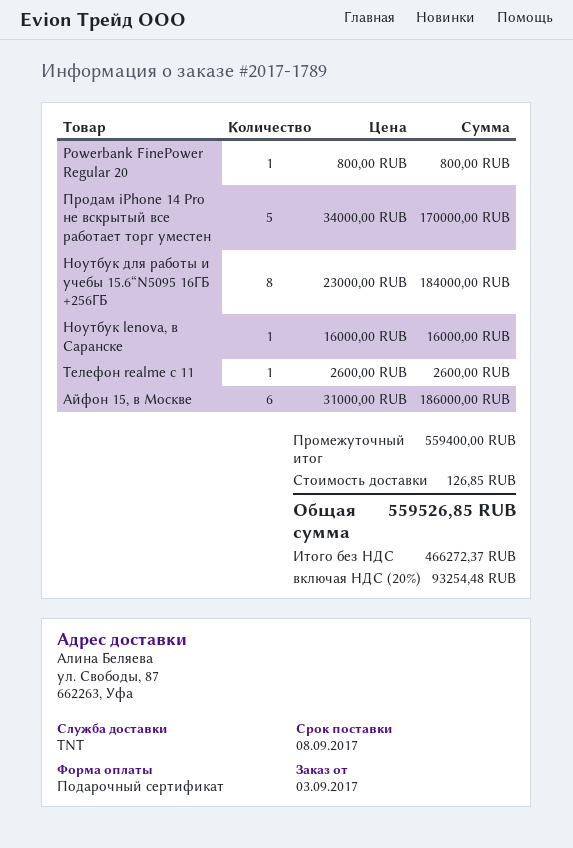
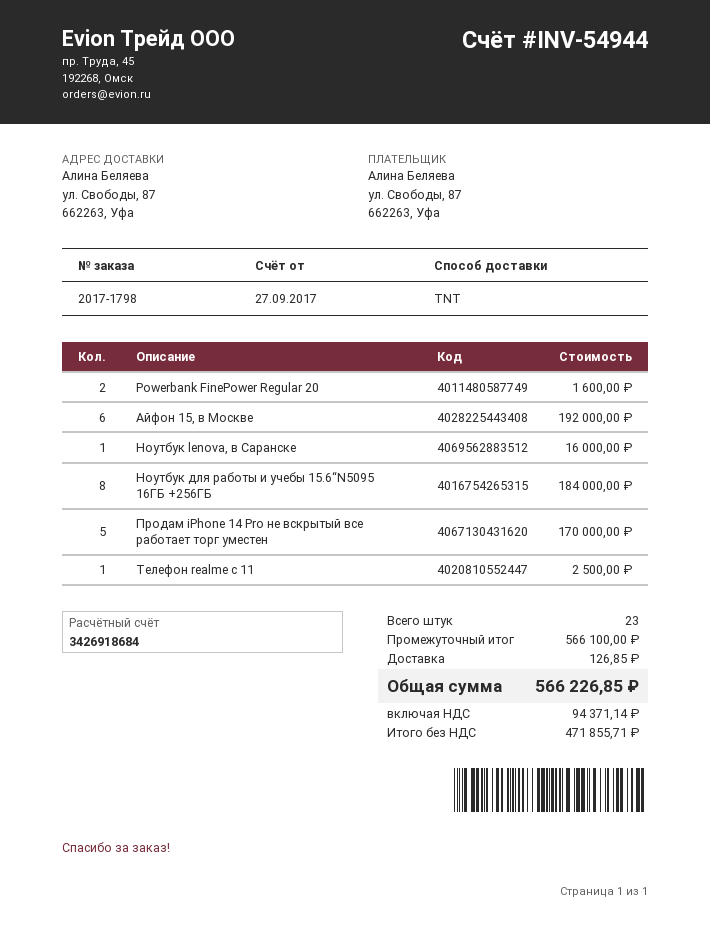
order number: 2017-1789 -> 2017-1798
Powerbank FinePower Regular 20: 1 for 800.00 -> 2 for 1600.00
Телефон realme c 11: 1 for 2600.00 -> 1 for 2500.00
Айфон 15, в Москве: 6 for 186000.00 -> 6 for 192000.00
subtotal: 559400.00 -> 566100.00
net: 466272.37 -> 471855.71
tax: 93254.48 -> 94371.14
total: 559526.85 -> 566226.85

